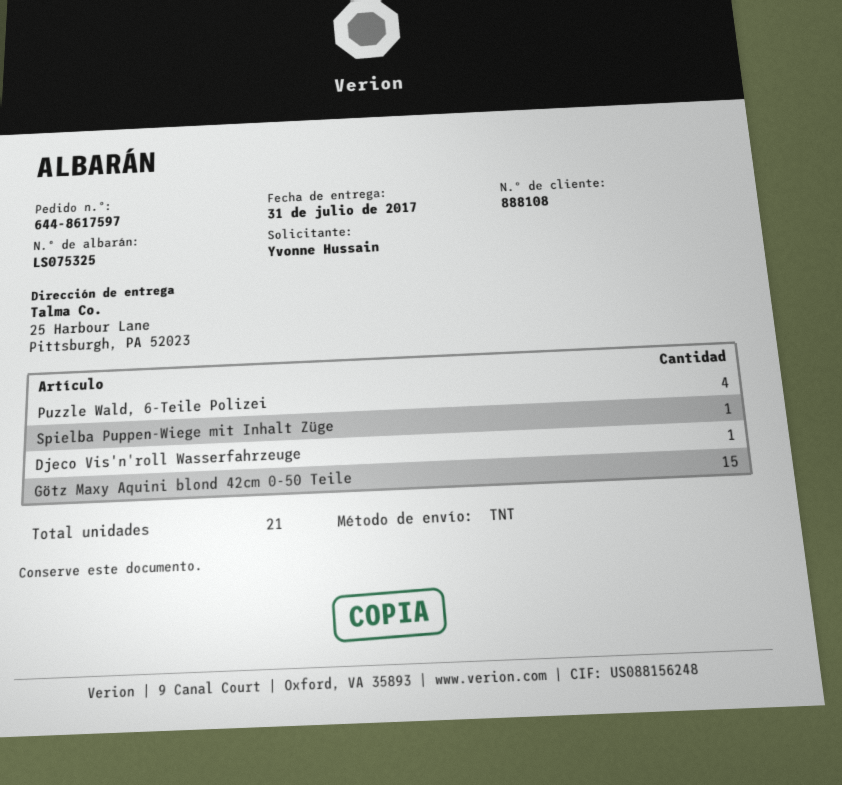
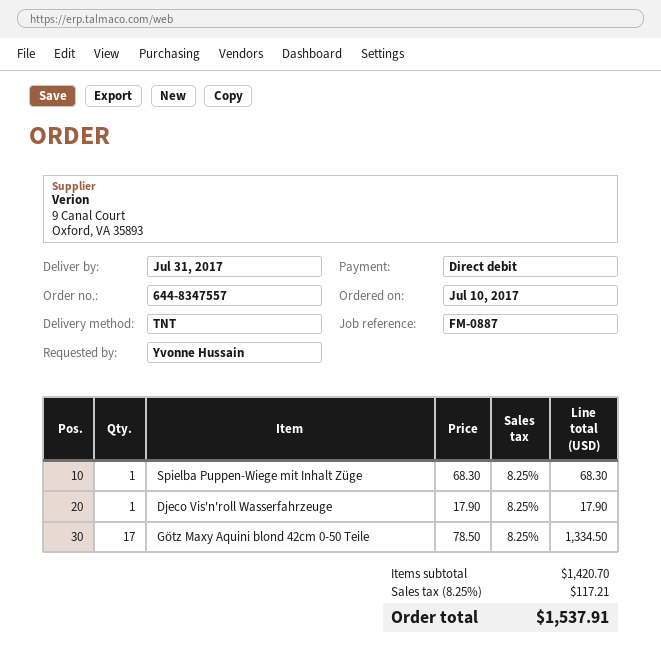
order number: 644-8617597 -> 644-8347557
Puzzle Wald, 6-Teile Polizei: 4 -> none
Götz Maxy Aquini blond 42cm 0-50 Teile: 15 -> 17

